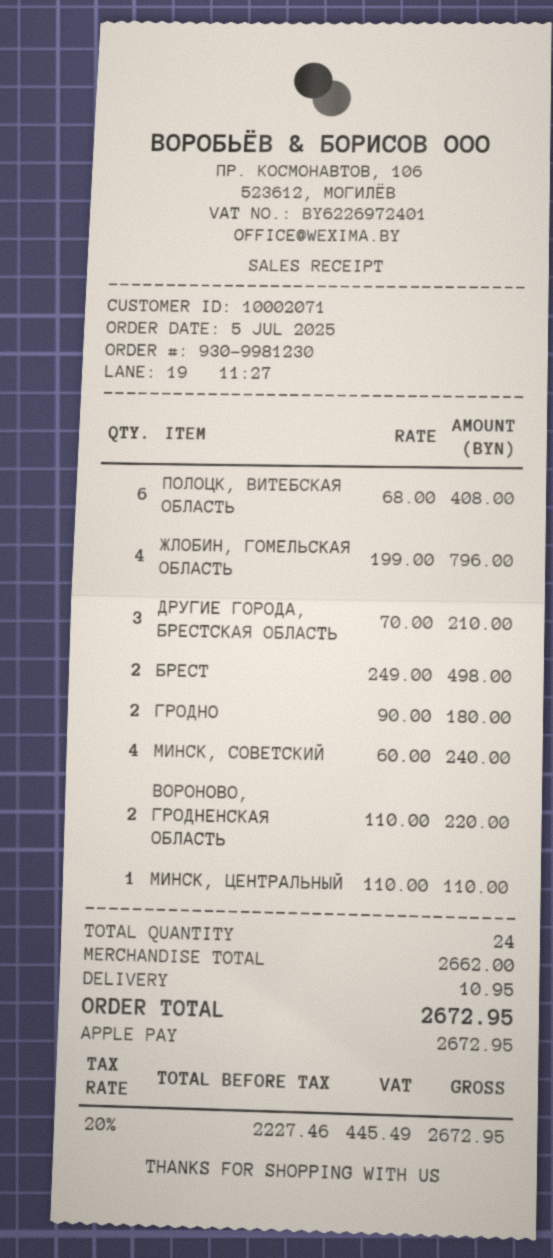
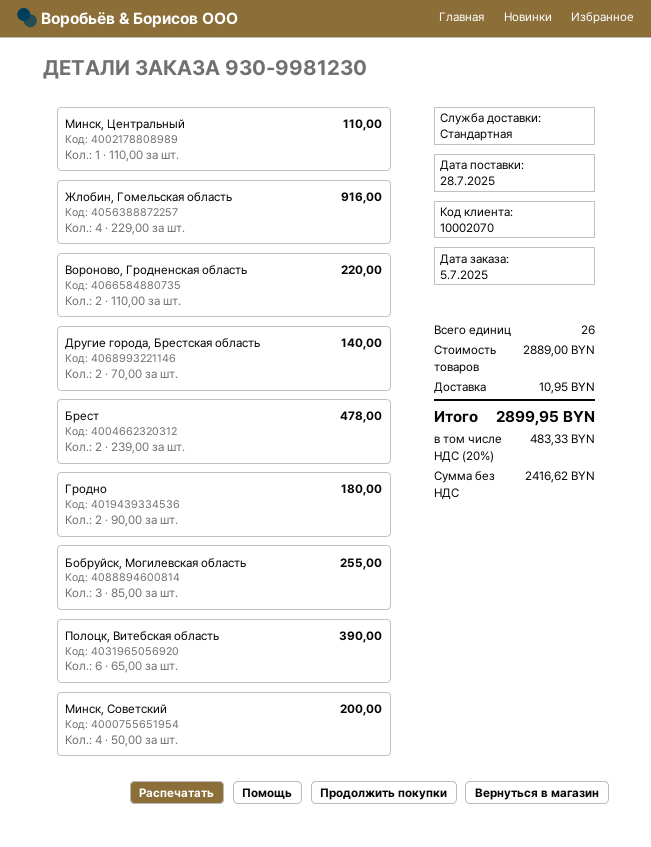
customer number: 10002071 -> 10002070
ПОЛОЦК, ВИТЕБСКАЯ ОБЛАСТЬ: 6 x 68.00 = 408.00 -> 6 x 65.00 = 390.00
ЖЛОБИН, ГОМЕЛЬСКАЯ ОБЛАСТЬ: 4 x 199.00 = 796.00 -> 4 x 229.00 = 916.00
ДРУГИЕ ГОРОДА, БРЕСТСКАЯ ОБЛАСТЬ: 3 x 70.00 = 210.00 -> 2 x 70.00 = 140.00
БРЕСТ: 2 x 249.00 = 498.00 -> 2 x 239.00 = 478.00
МИНСК, СОВЕТСКИЙ: 4 x 60.00 = 240.00 -> 4 x 50.00 = 200.00
Бобруйск, Могилевская область: none -> 3 x 85.00 = 255.00
total quantity: 24 -> 26
subtotal: 2662.00 -> 2889.00
net: 2227.46 -> 2416.62
tax: 20% = 445.49 -> 20% = 483.33
total: 2672.95 -> 2899.95

